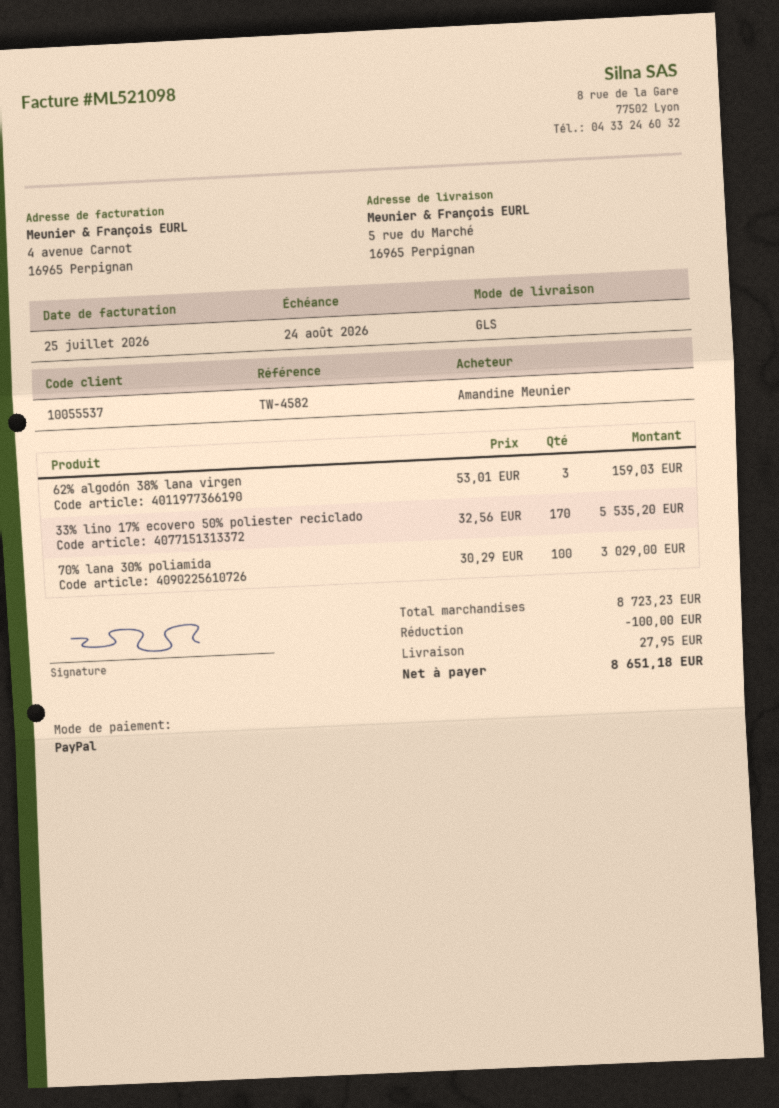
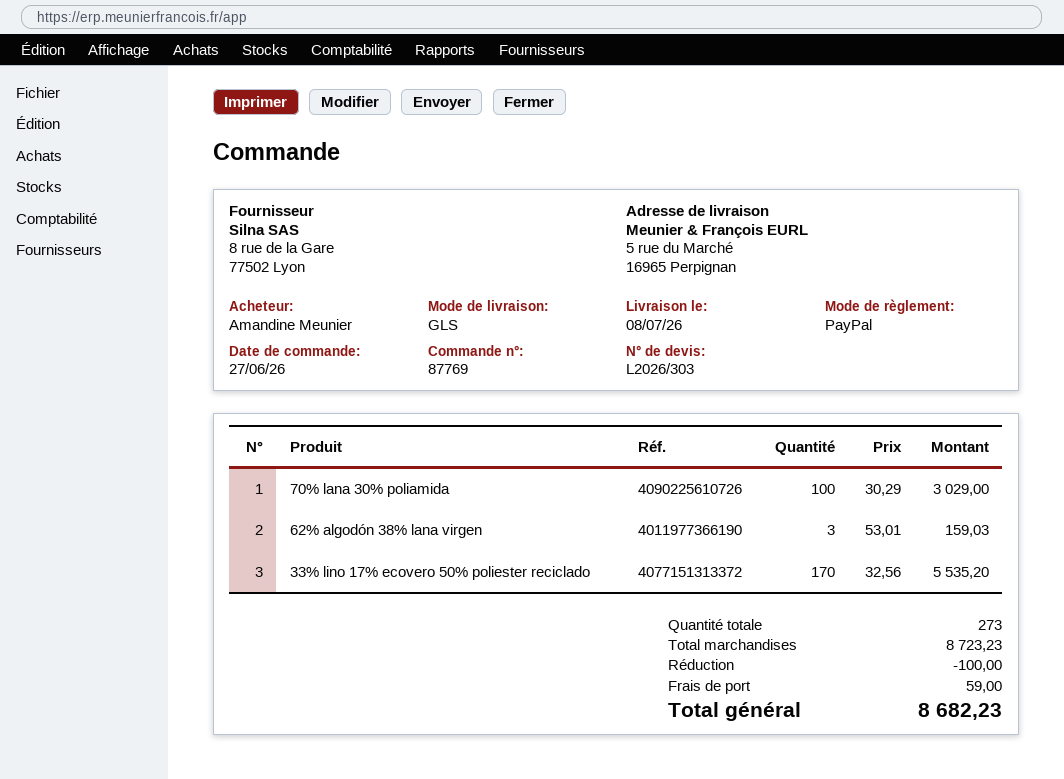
shipping: 27.95 -> 59.00
total: 8651.18 -> 8682.23

